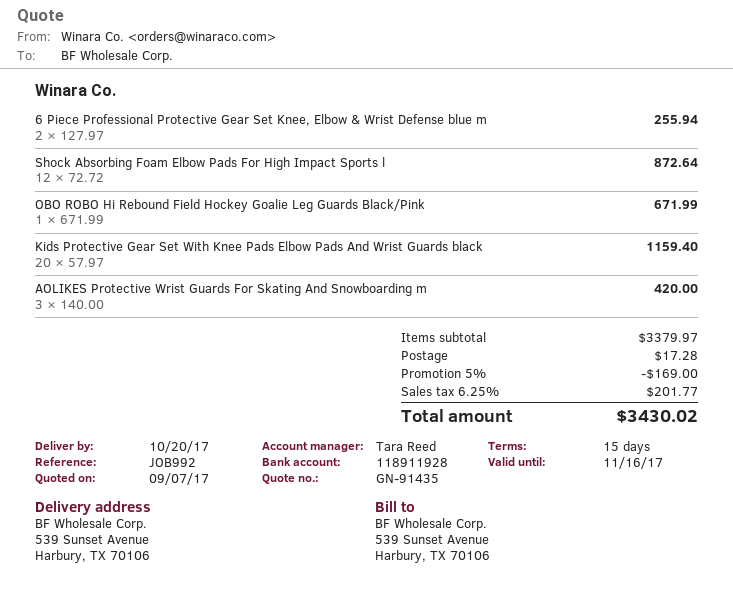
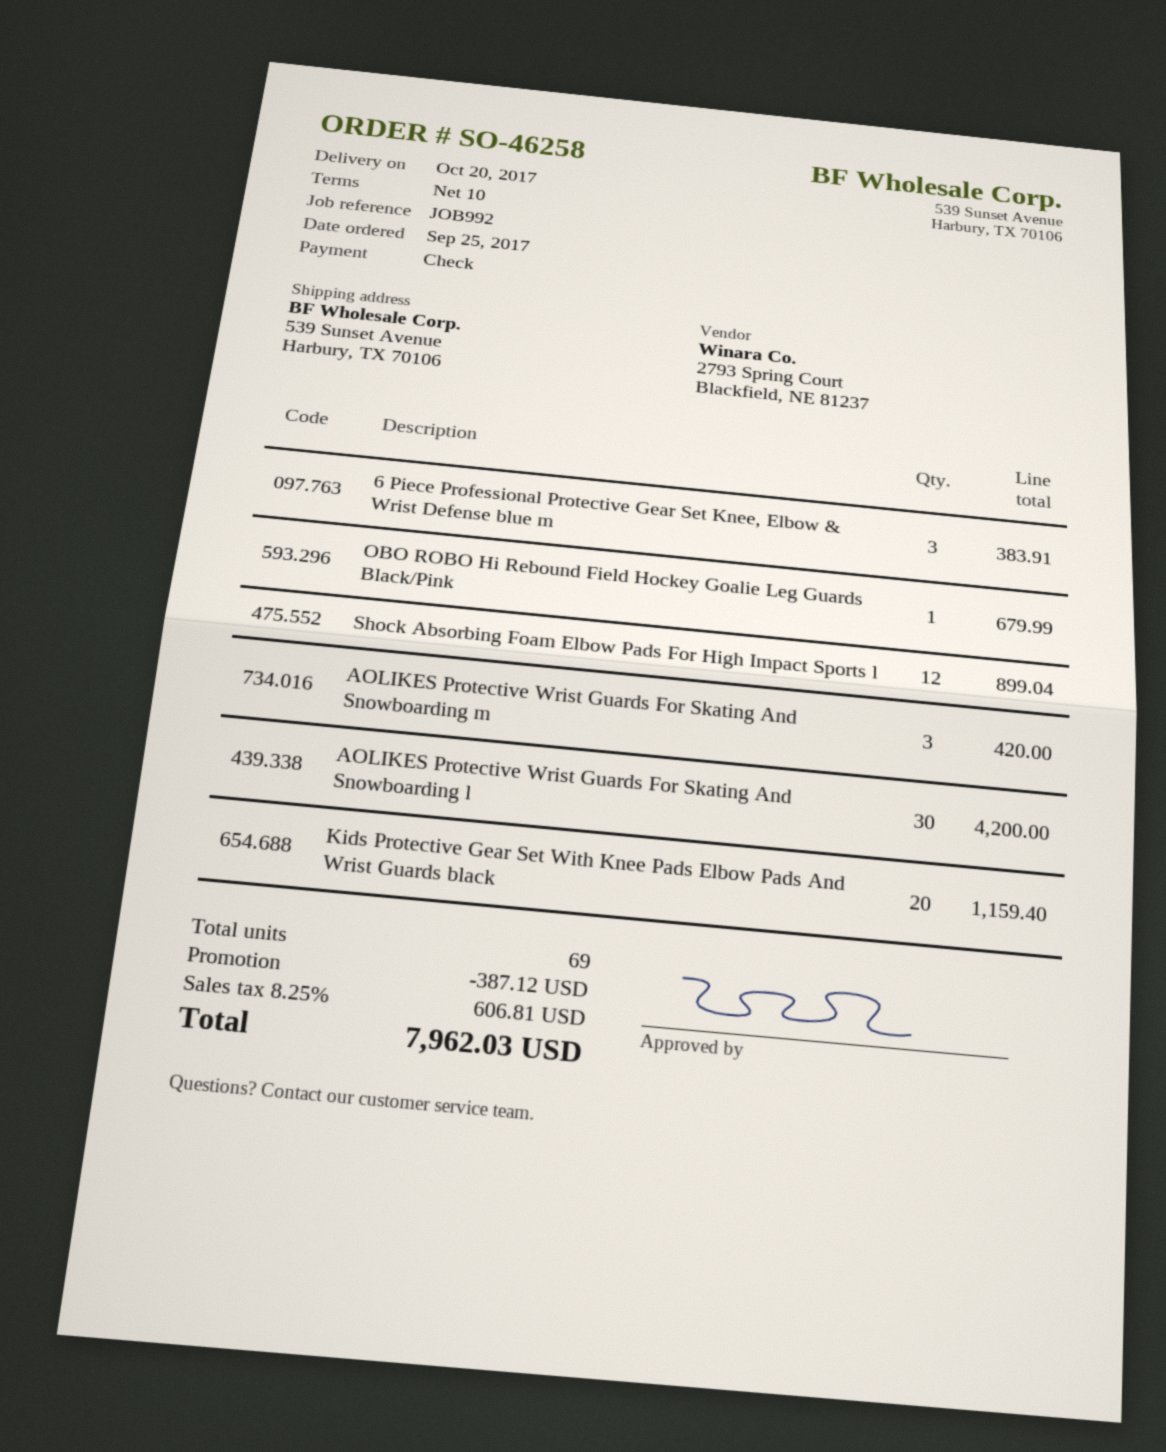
payment terms: 15 days -> 10 days
6 Piece Professional Protective Gear Set Knee, Elbow & Wrist Defense blue m: 2 for 255.94 -> 3 for 383.91
Shock Absorbing Foam Elbow Pads For High Impact Sports l: 12 for 872.64 -> 12 for 899.04
OBO ROBO Hi Rebound Field Hockey Goalie Leg Guards Black/Pink: 1 for 671.99 -> 1 for 679.99
AOLIKES Protective Wrist Guards For Skating And Snowboarding l: none -> 30 for 4200.00
discount: 169.00 -> 387.12
shipping: 17.28 -> none
tax: 6.25% = 201.77 -> 8.25% = 606.81
total: 3430.02 -> 7962.03

